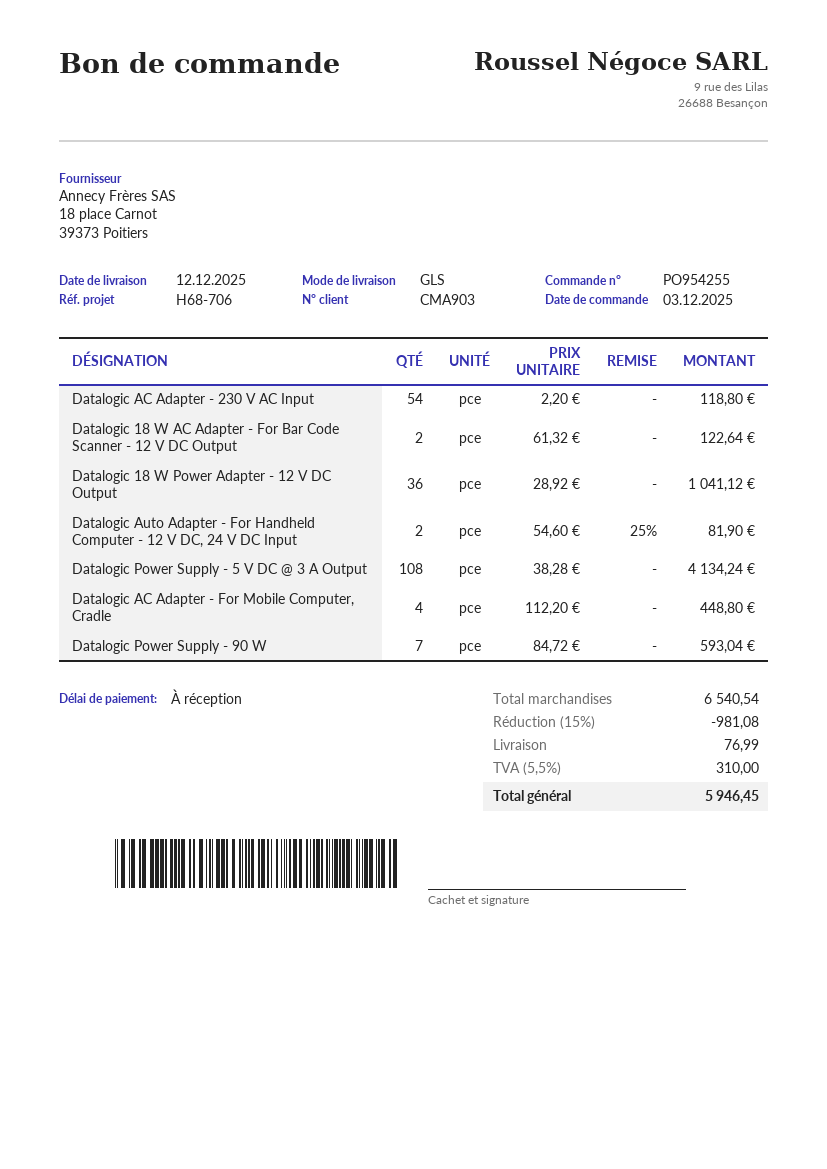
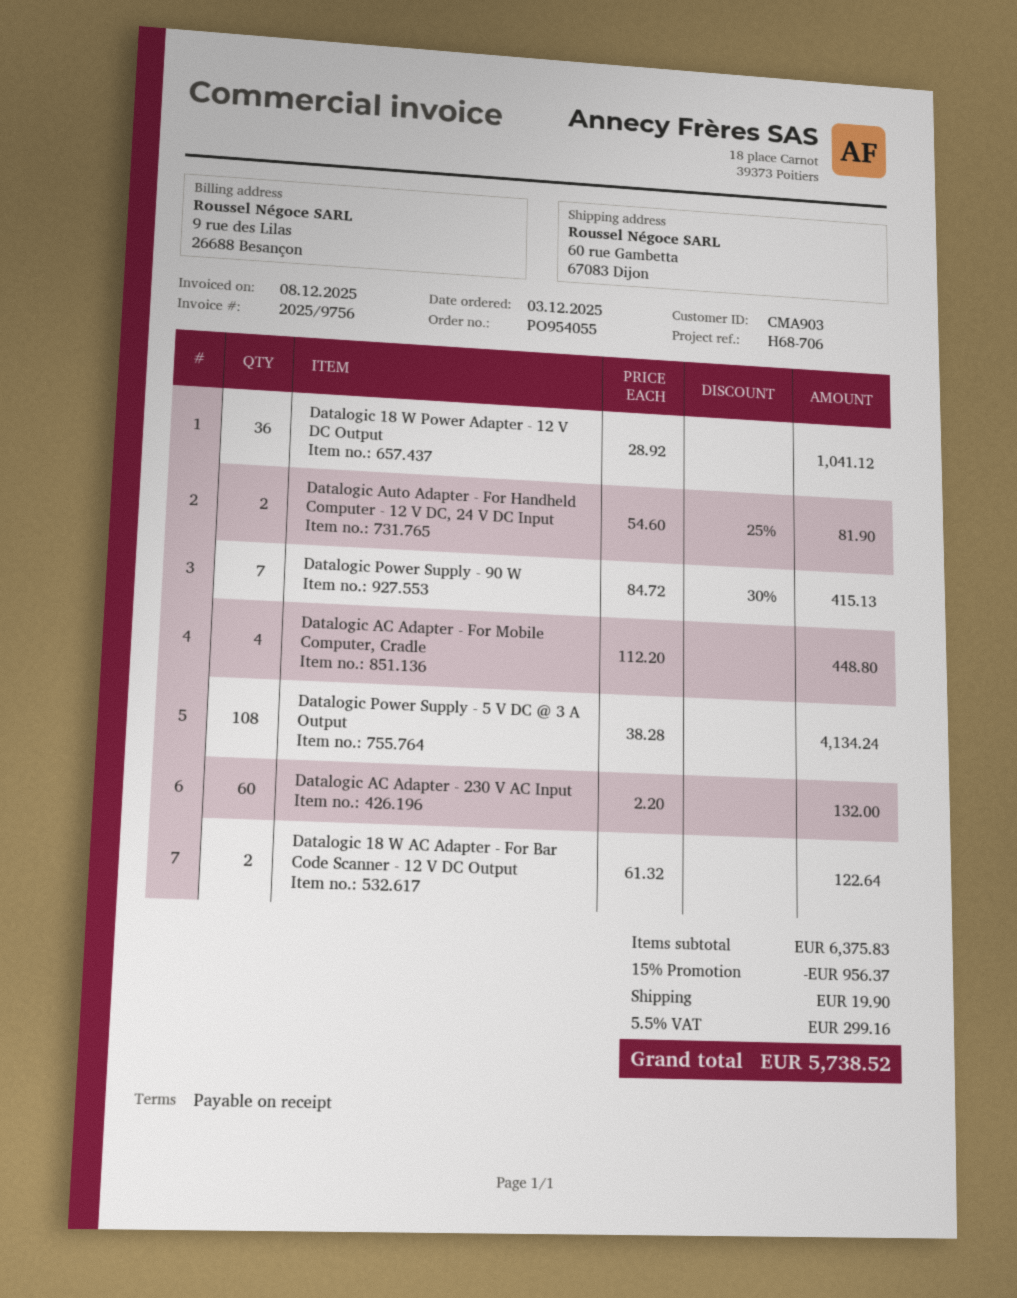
order number: PO954255 -> PO954055
Datalogic AC Adapter - 230 V AC Input: 54 x 2.20 = 118.80 -> 60 x 2.20 = 132.00
Datalogic Power Supply - 90 W: 7 x 84.72 = 593.04 -> 7 x 84.72 - 30% = 415.13
subtotal: 6540.54 -> 6375.83
discount: 15% = 981.08 -> 15% = 956.37
shipping: 76.99 -> 19.90
tax: 5.5% = 310.00 -> 5.5% = 299.16
total: 5946.45 -> 5738.52

